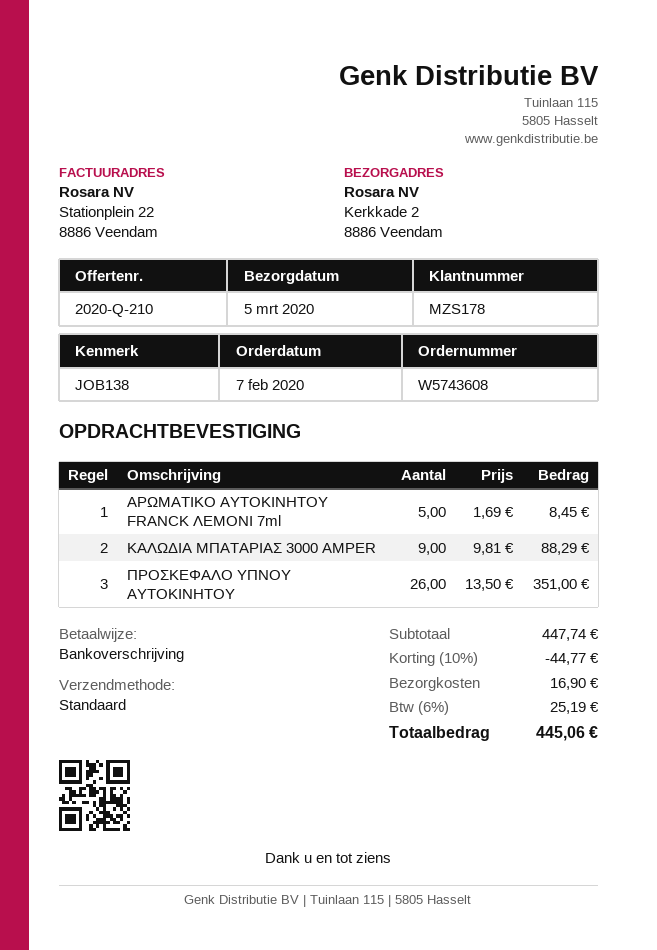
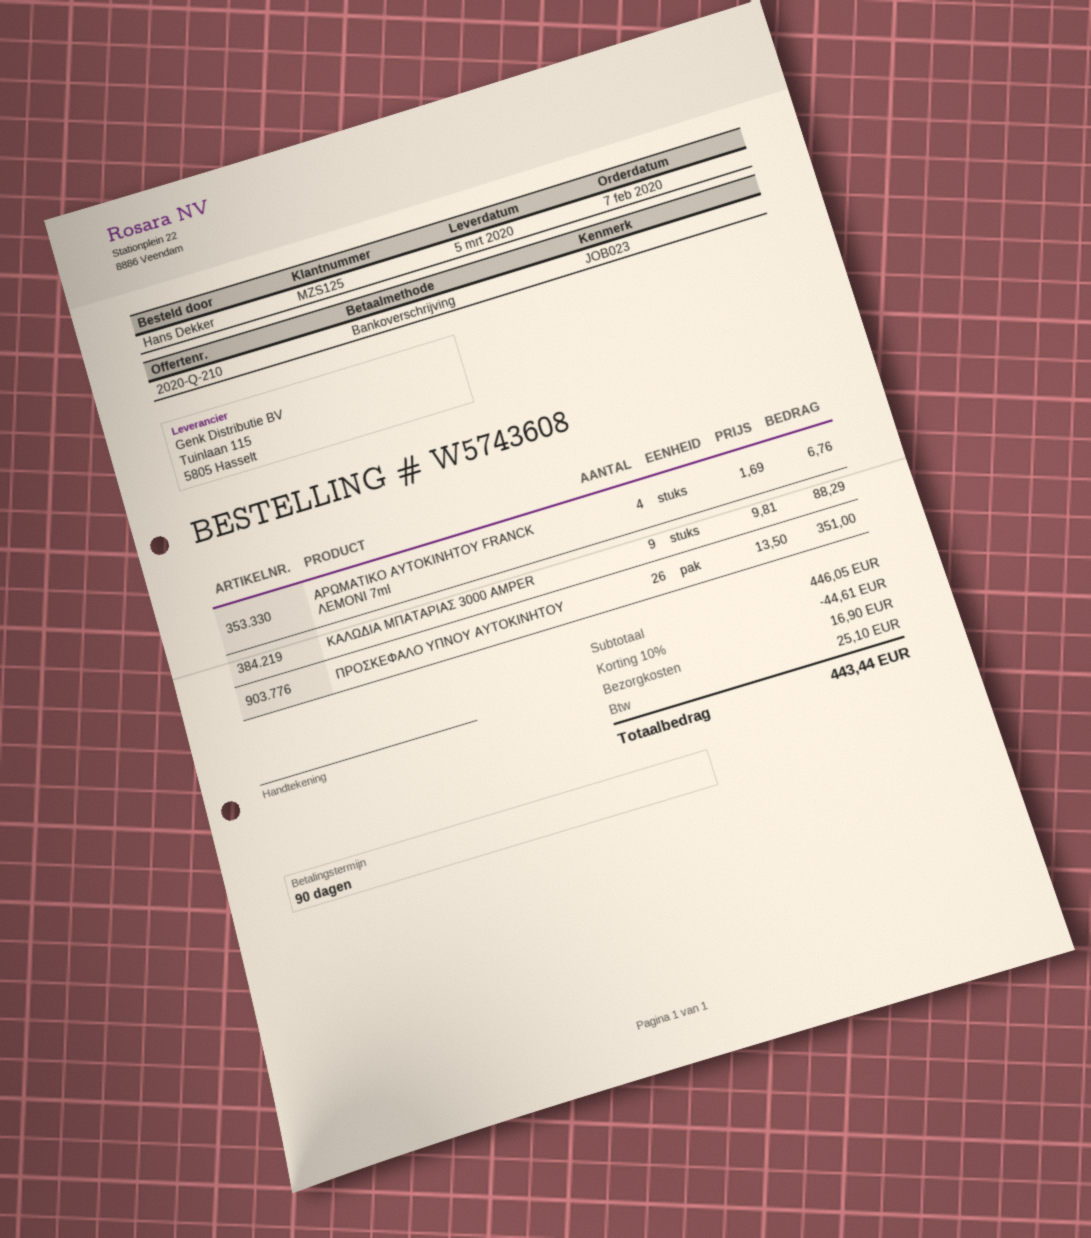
customer number: MZS178 -> MZS125
reference: JOB138 -> JOB023
ΑΡΩΜΑΤΙΚΟ ΑΥΤΟΚΙΝΗΤΟΥ FRANCK ΛΕΜΟΝΙ 7ml: 5 x 1.69 = 8.45 -> 4 x 1.69 = 6.76
subtotal: 447.74 -> 446.05
discount: 10% = 44.77 -> 10% = 44.61
tax: 25.19 -> 25.10
total: 445.06 -> 443.44

